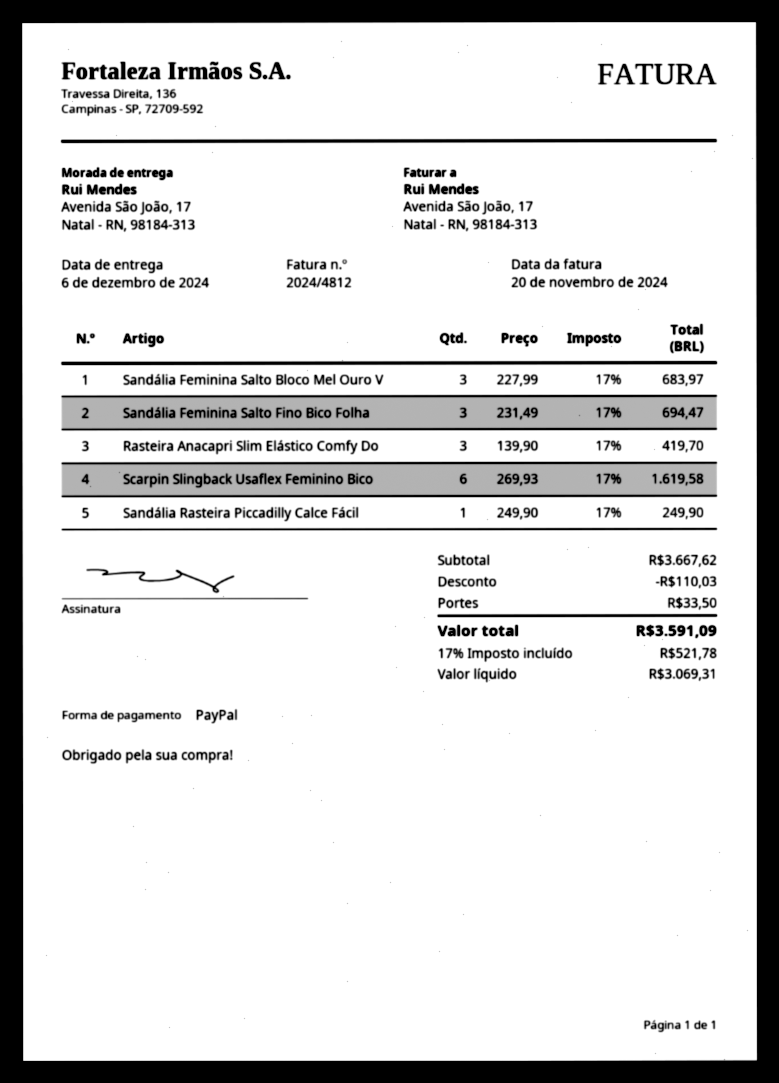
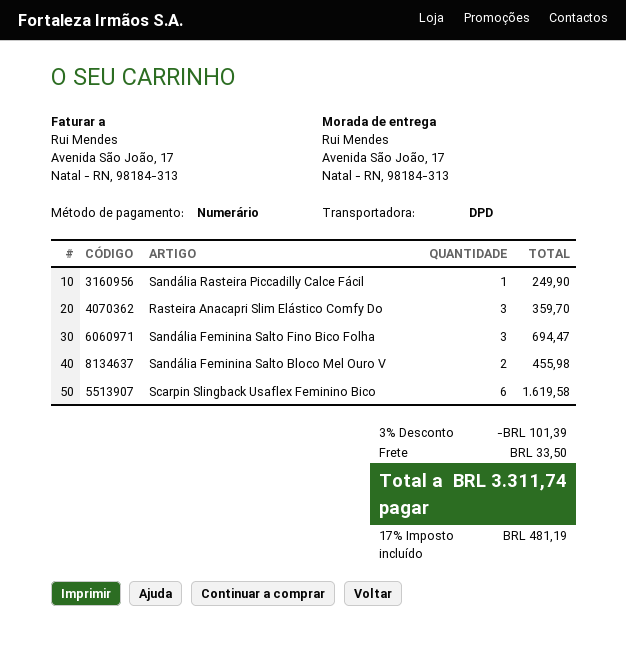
payment method: PayPal -> cash
Sandália Feminina Salto Bloco Mel Ouro V: 3 for 683.97 -> 2 for 455.98
Rasteira Anacapri Slim Elástico Comfy Do: 3 for 419.70 -> 3 for 359.70
discount: 110.03 -> 101.39
tax: 17% = 521.78 -> 17% = 481.19
total: 3591.09 -> 3311.74

